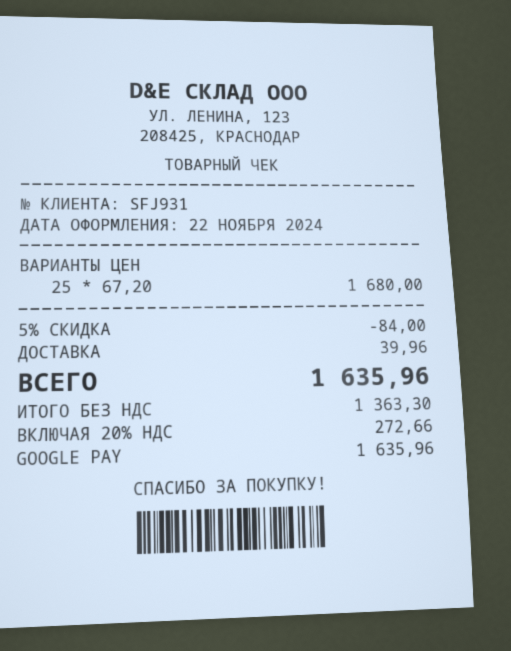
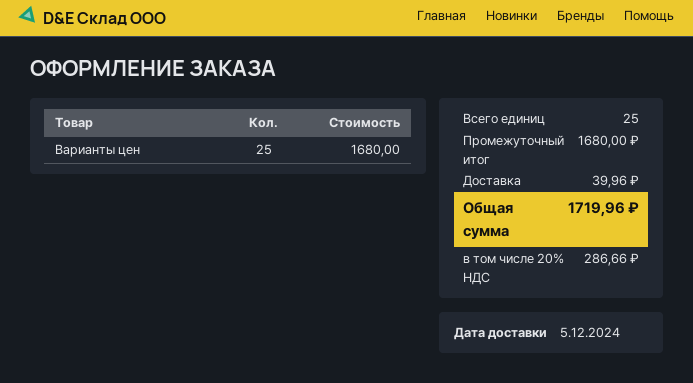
discount: 5% = 84.00 -> none
tax: 20% = 272.66 -> 20% = 286.66
total: 1635.96 -> 1719.96

